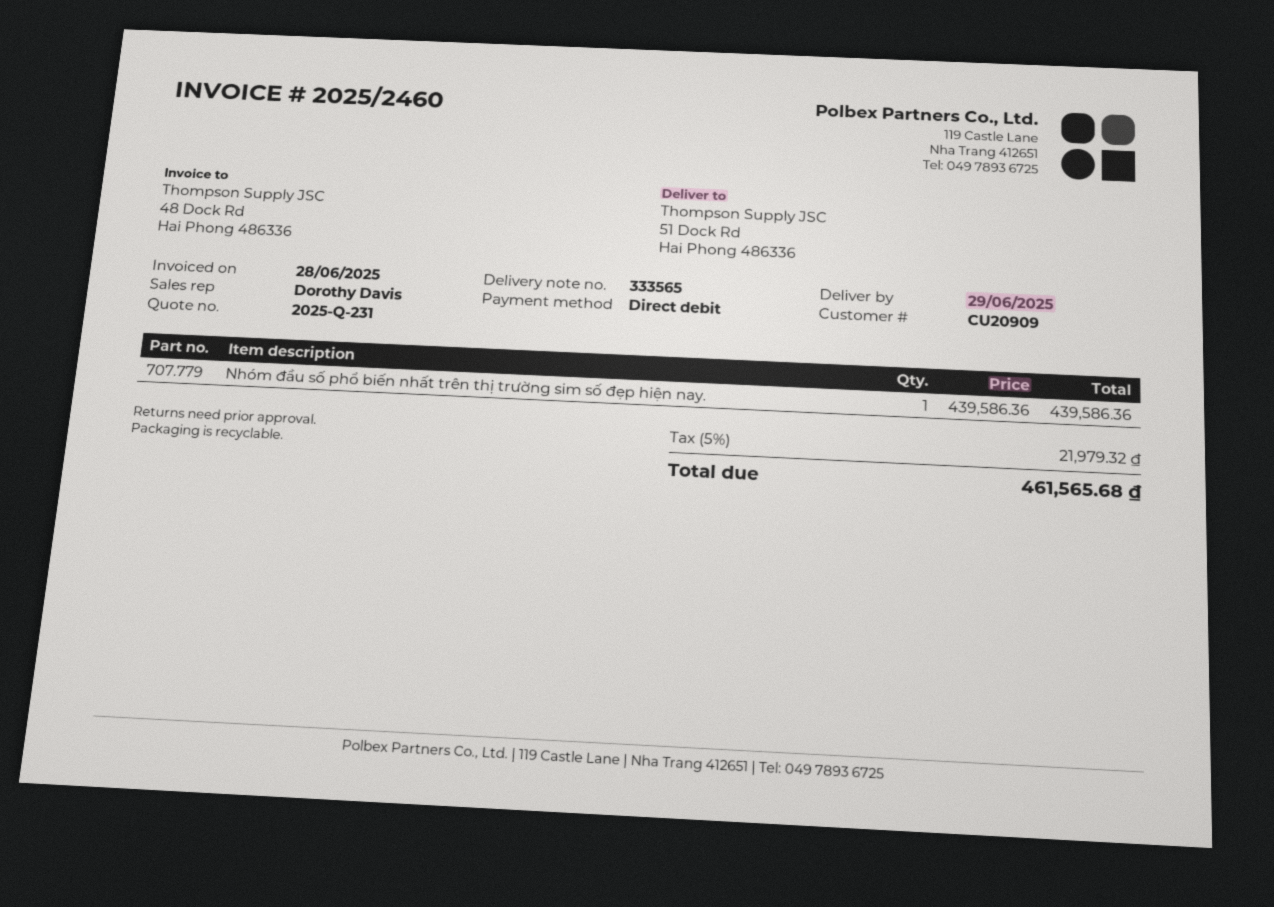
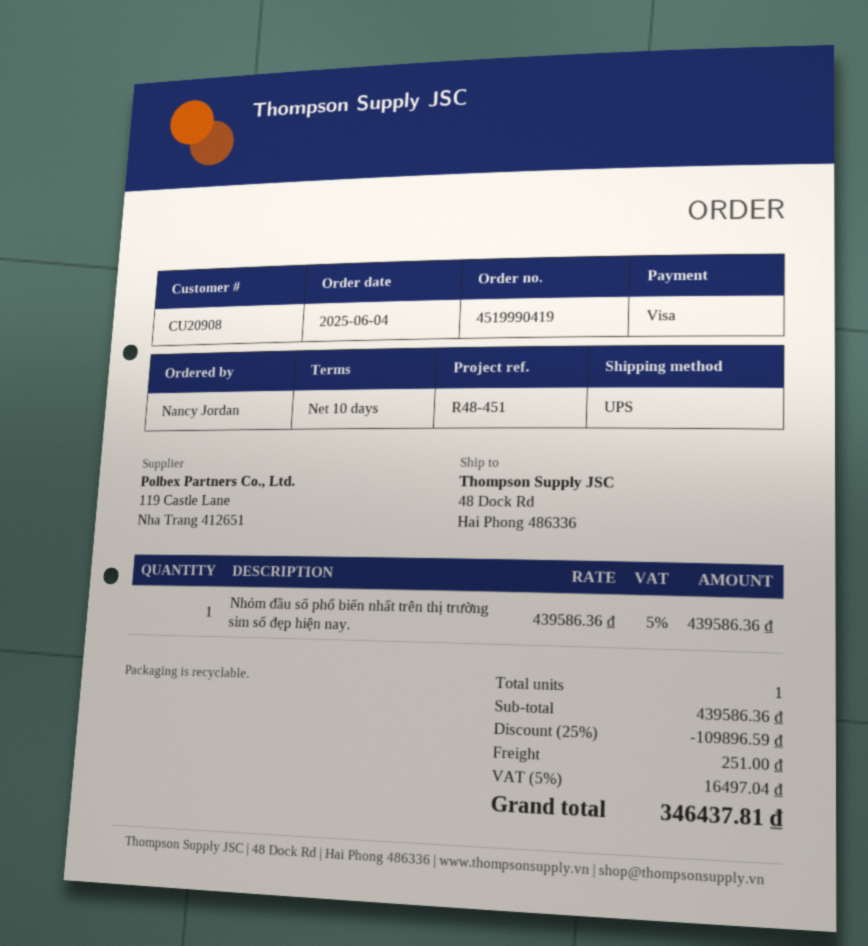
customer number: CU20909 -> CU20908
payment method: direct debit -> Visa
ship to: 51 Dock Rd, Hai Phong 486336 -> 48 Dock Rd, Hai Phong 486336
discount: none -> 25% = 109896.59
shipping: none -> 251.00
tax: 5% = 21979.32 -> 5% = 16497.04
total: 461565.68 -> 346437.81

